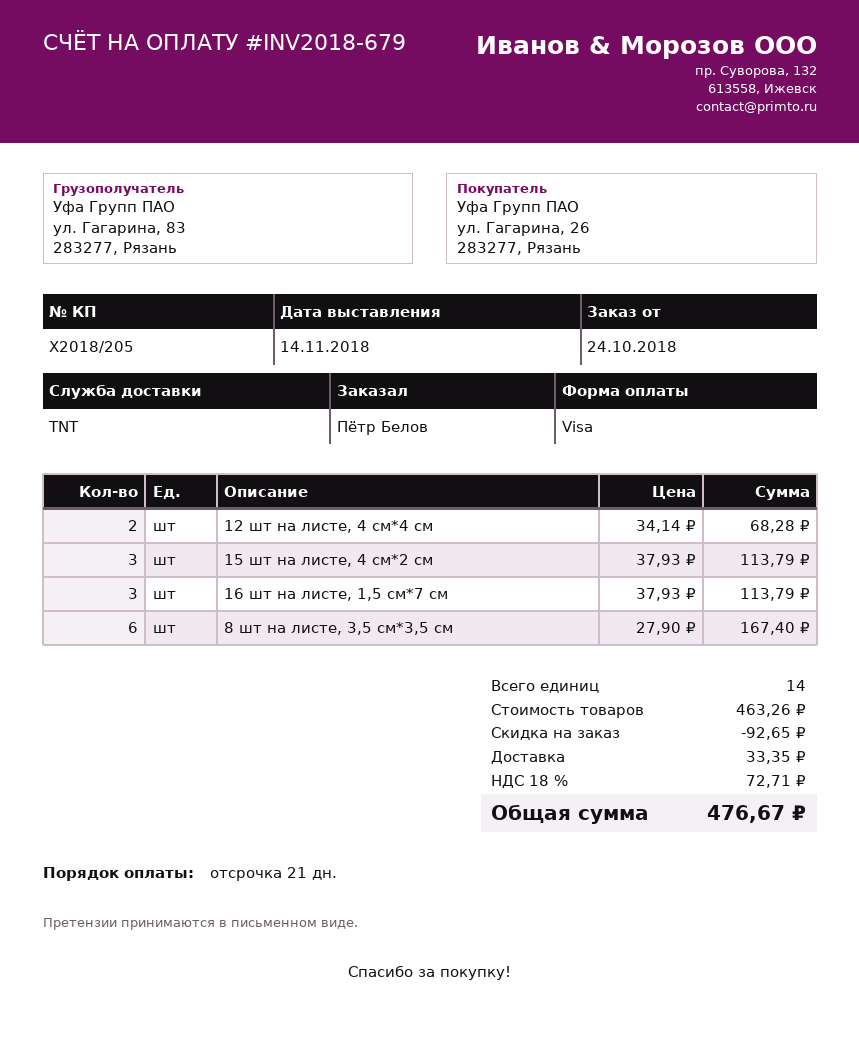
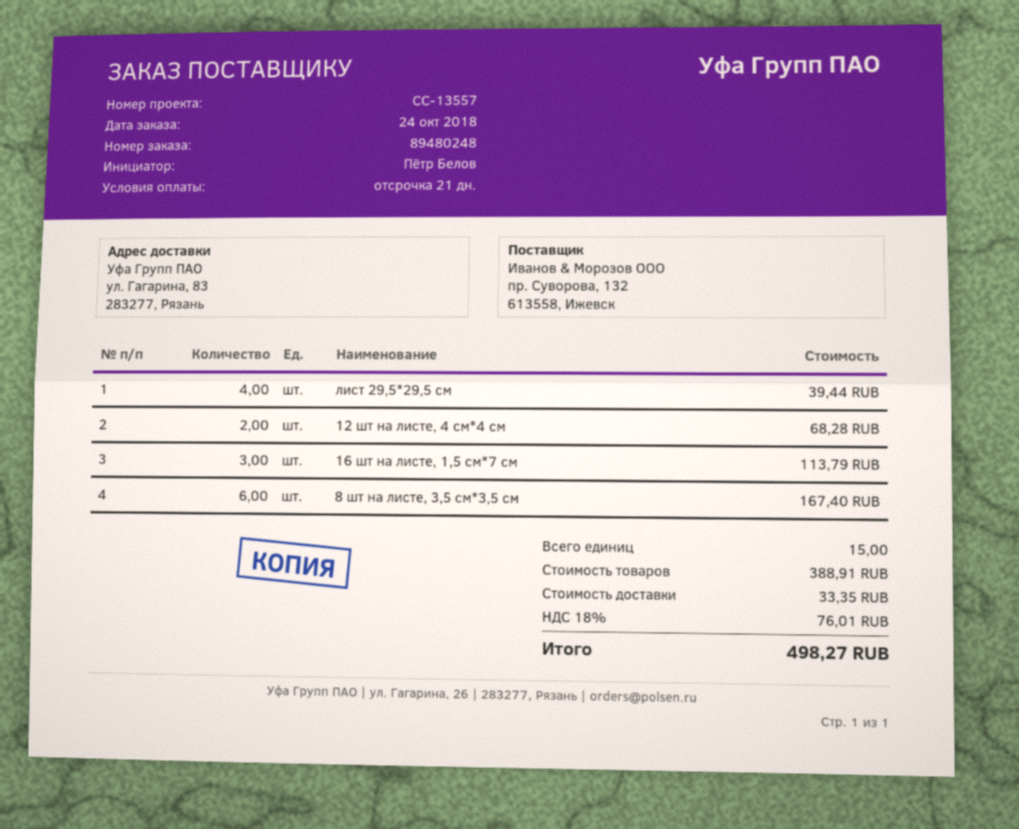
15 шт на листе, 4 см*2 см: 3 for 113.79 -> none
лист 29,5*29,5 см: none -> 4 for 39.44
total quantity: 14 -> 15
subtotal: 463.26 -> 388.91
discount: 92.65 -> none
tax: 18% = 72.71 -> 18% = 76.01
total: 476.67 -> 498.27

